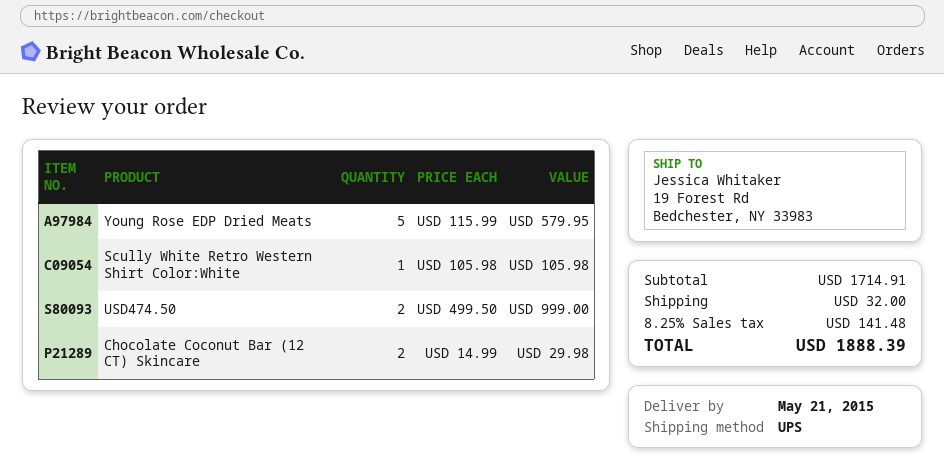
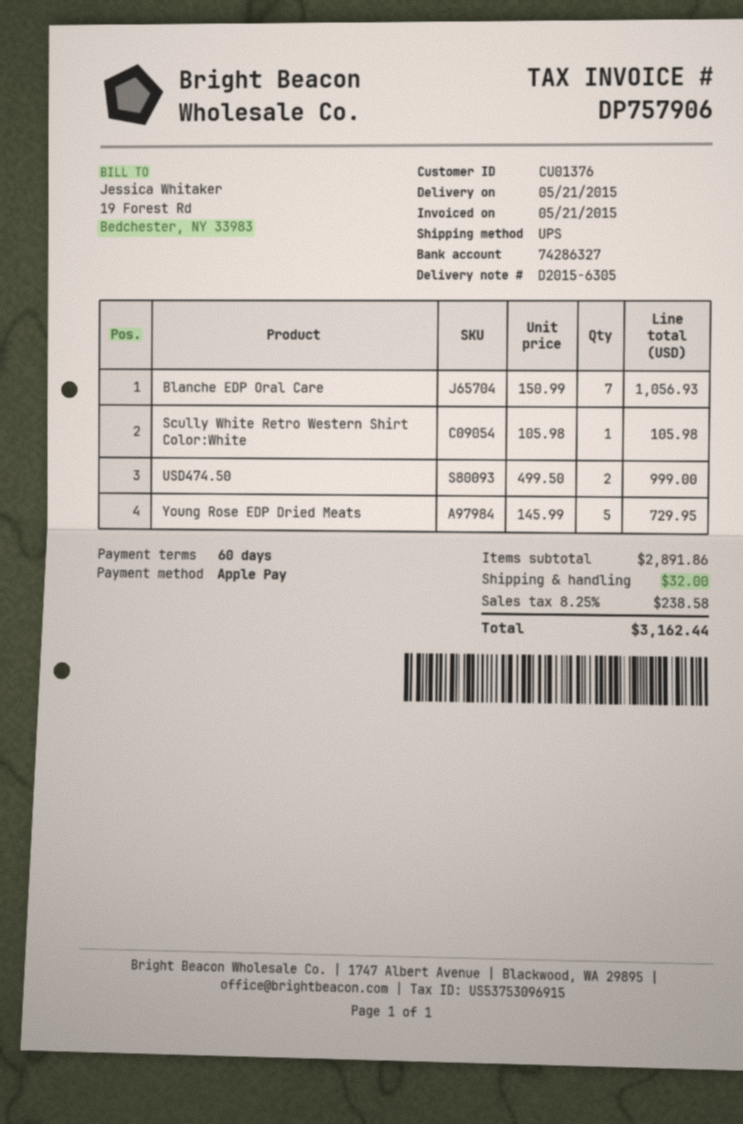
Young Rose EDP Dried Meats: 5 x 115.99 = 579.95 -> 5 x 145.99 = 729.95
Chocolate Coconut Bar (12 CT) Skincare: 2 x 14.99 = 29.98 -> none
Blanche EDP Oral Care: none -> 7 x 150.99 = 1056.93
subtotal: 1714.91 -> 2891.86
tax: 8.25% = 141.48 -> 8.25% = 238.58
total: 1888.39 -> 3162.44

